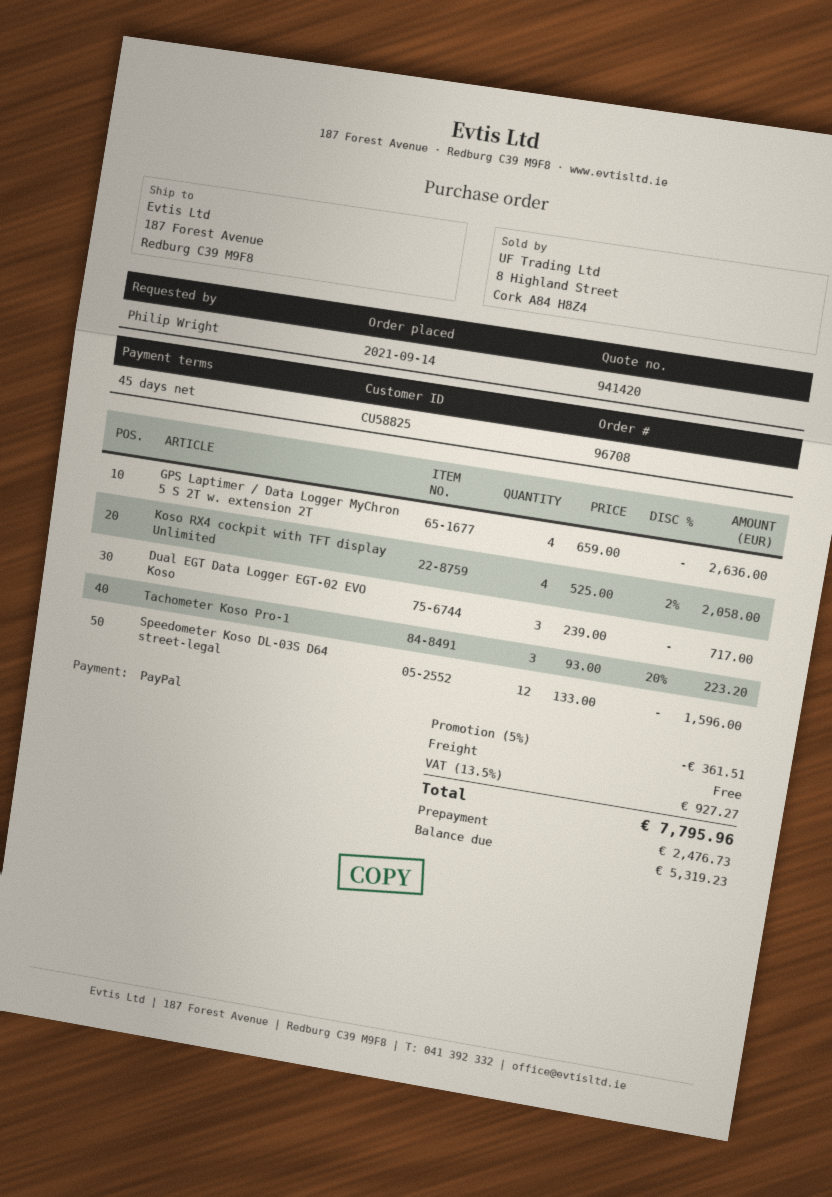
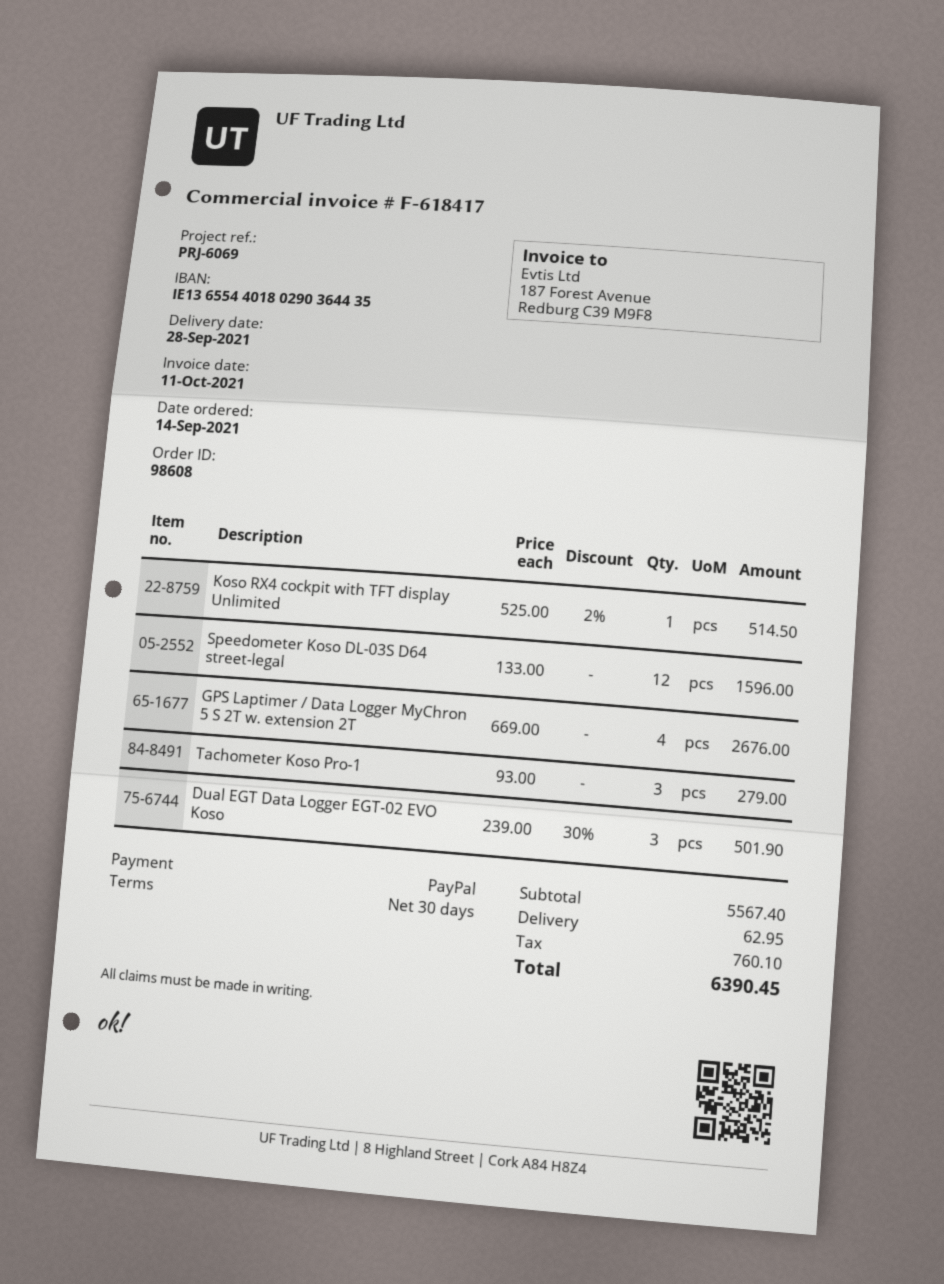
order number: 96708 -> 98608
payment terms: 45 days -> 30 days
GPS Laptimer / Data Logger MyChron 5 S 2T w. extension 2T: 4 x 659.00 = 2636.00 -> 4 x 669.00 = 2676.00
Koso RX4 cockpit with TFT display Unlimited: 4 x 525.00 - 2% = 2058.00 -> 1 x 525.00 - 2% = 514.50
Dual EGT Data Logger EGT-02 EVO Koso: 3 x 239.00 = 717.00 -> 3 x 239.00 - 30% = 501.90
Tachometer Koso Pro-1: 3 x 93.00 - 20% = 223.20 -> 3 x 93.00 = 279.00
discount: 5% = 361.51 -> none
shipping: 0.00 -> 62.95
tax: 927.27 -> 760.10
total: 7795.96 -> 6390.45

